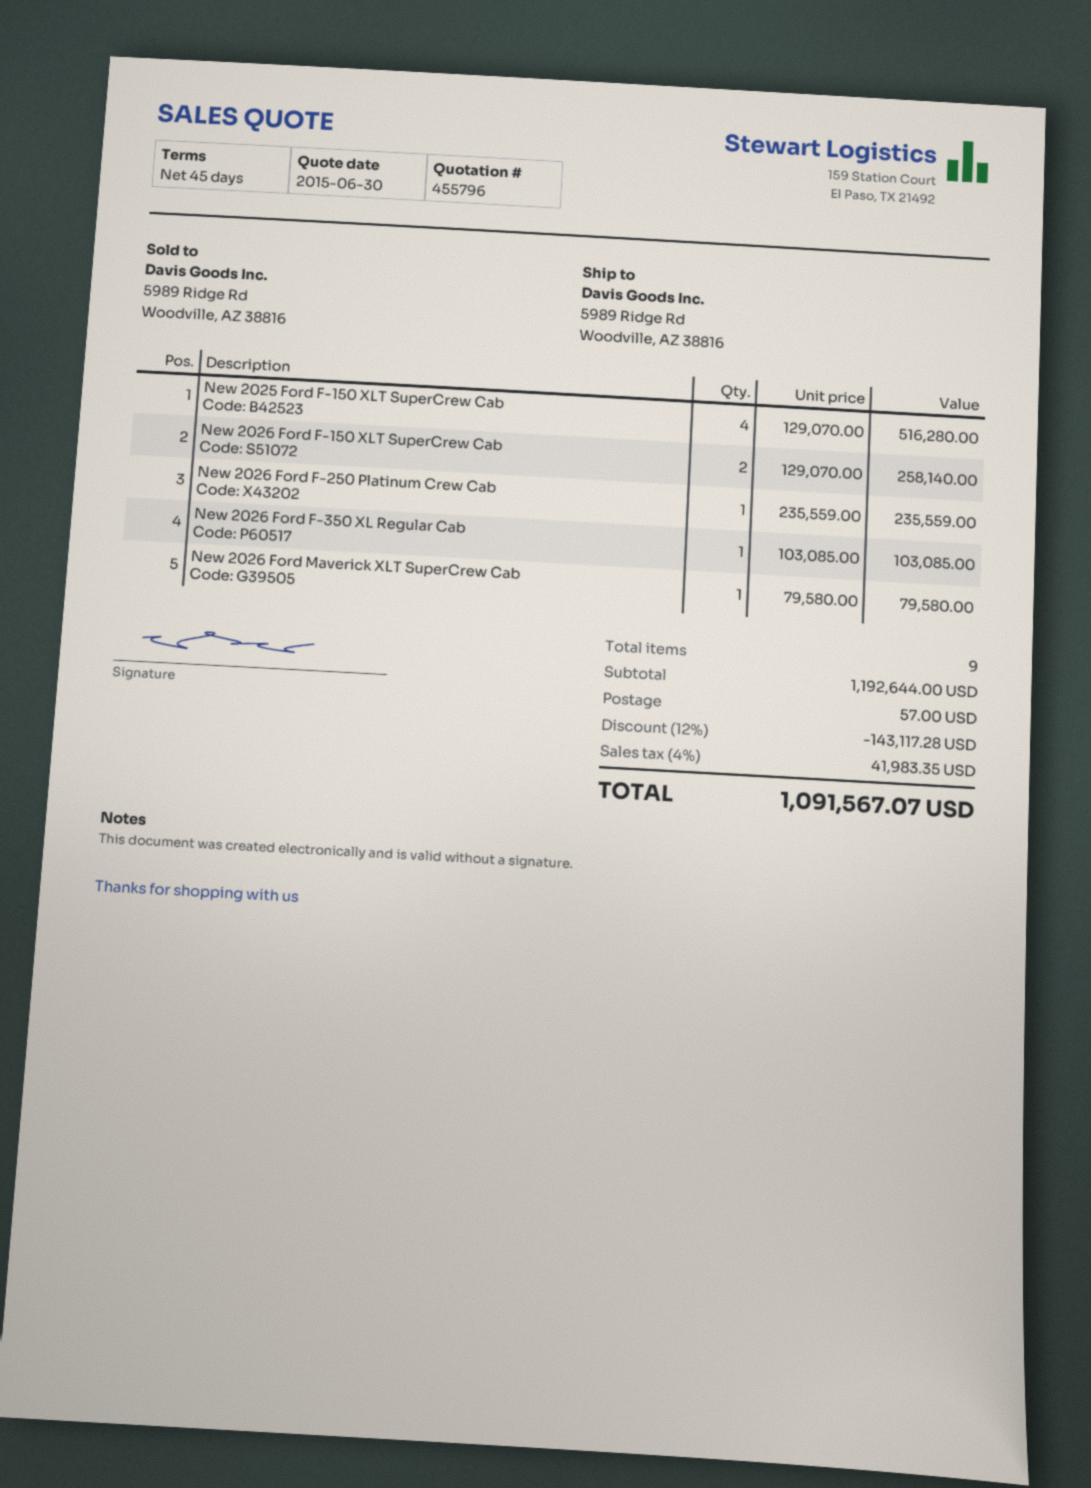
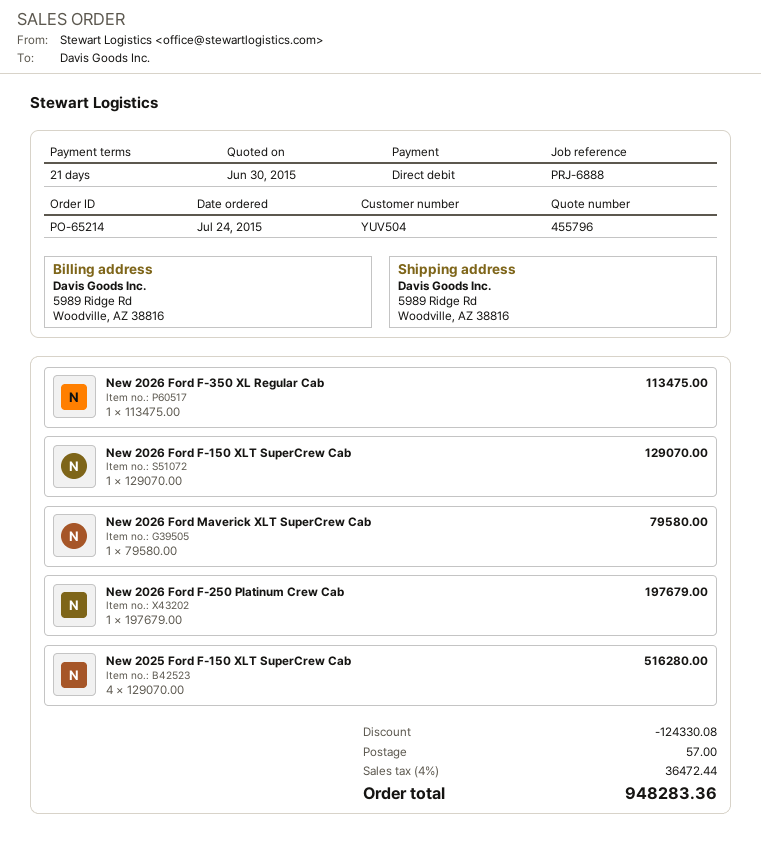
payment terms: 45 days -> 21 days
New 2026 Ford F-150 XLT SuperCrew Cab: 2 x 129070.00 = 258140.00 -> 1 x 129070.00 = 129070.00
New 2026 Ford F-250 Platinum Crew Cab: 1 x 235559.00 = 235559.00 -> 1 x 197679.00 = 197679.00
New 2026 Ford F-350 XL Regular Cab: 1 x 103085.00 = 103085.00 -> 1 x 113475.00 = 113475.00
discount: 143117.28 -> 124330.08
tax: 4% = 41983.35 -> 4% = 36472.44
total: 1091567.07 -> 948283.36

